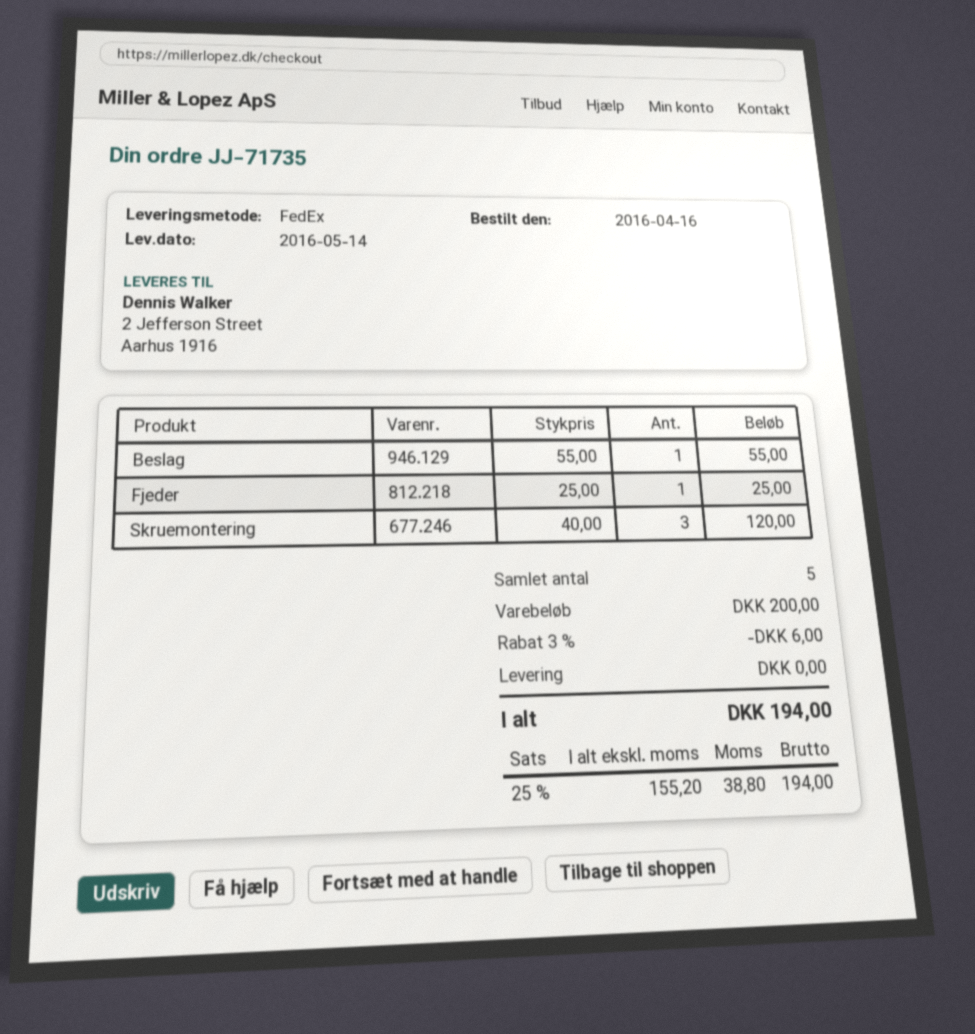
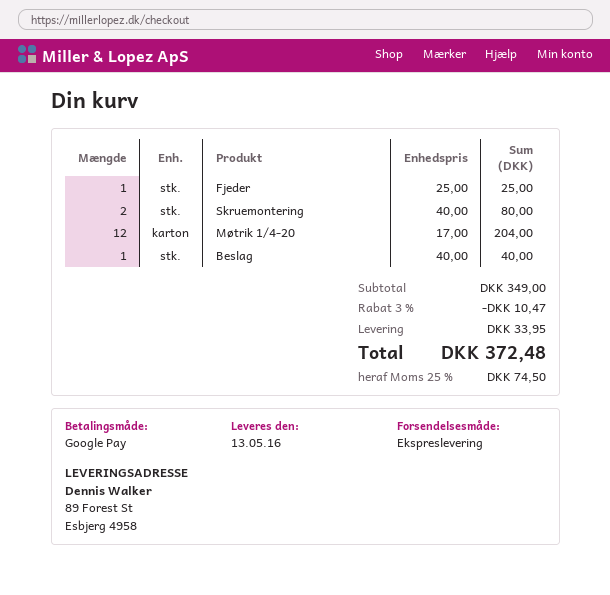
delivery date: 2016-05-14 -> 2016-05-13
shipping method: FedEx -> express
ship to: 2 Jefferson Street, Aarhus 1916 -> 89 Forest St, Esbjerg 4958
Beslag: 1 x 55.00 = 55.00 -> 1 x 40.00 = 40.00
Skruemontering: 3 x 40.00 = 120.00 -> 2 x 40.00 = 80.00
Møtrik 1/4-20: none -> 12 x 17.00 = 204.00
subtotal: 200.00 -> 349.00
discount: 3% = 6.00 -> 3% = 10.47
shipping: 0.00 -> 33.95
tax: 25% = 38.80 -> 25% = 74.50
total: 194.00 -> 372.48

